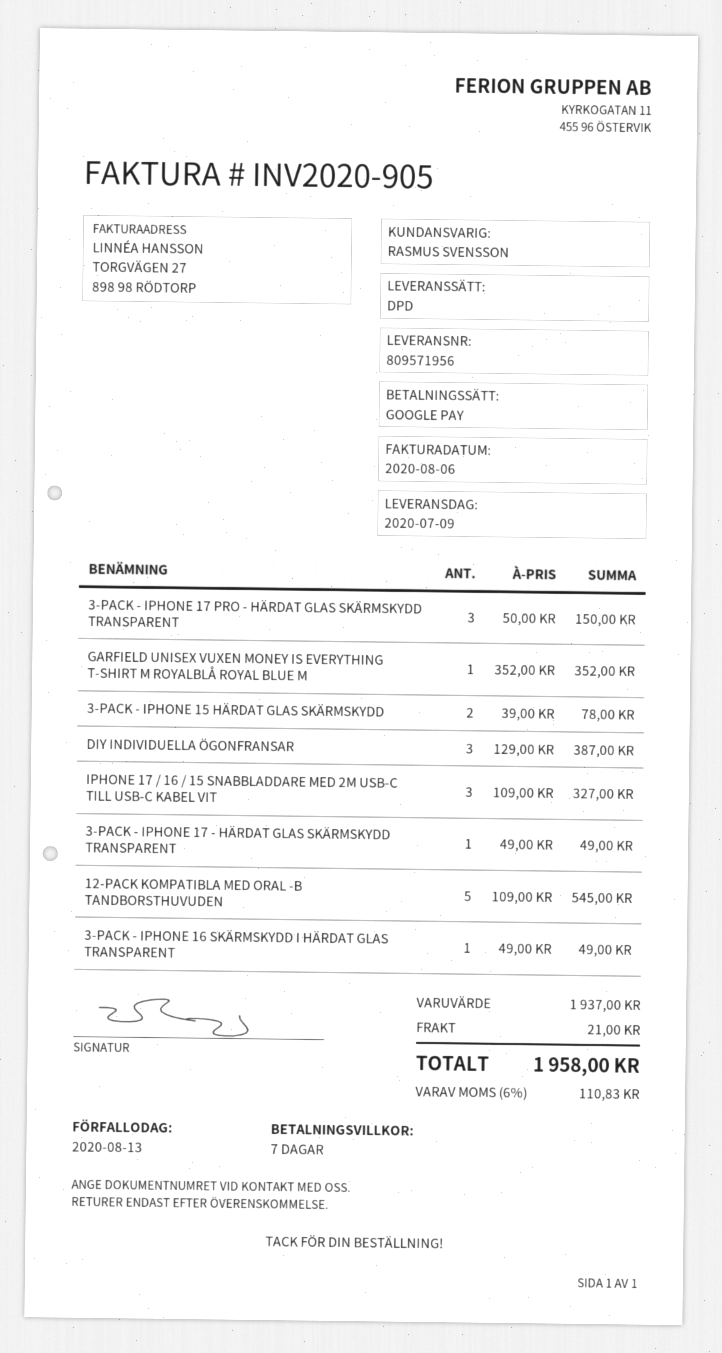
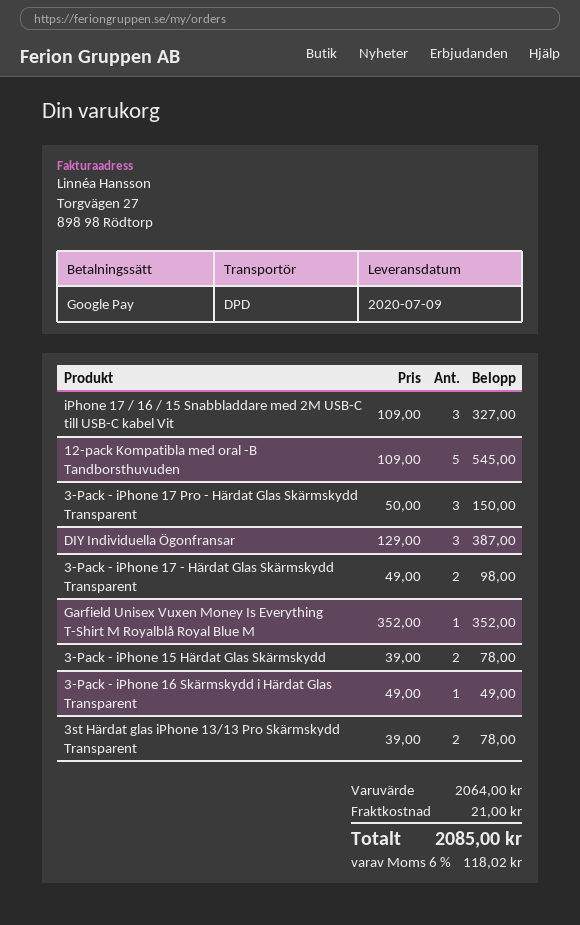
3-PACK - IPHONE 17 - HÄRDAT GLAS SKÄRMSKYDD TRANSPARENT: 1 x 49.00 = 49.00 -> 2 x 49.00 = 98.00
3st Härdat glas iPhone 13/13 Pro Skärmskydd Transparent: none -> 2 x 39.00 = 78.00
subtotal: 1937.00 -> 2064.00
tax: 6% = 110.83 -> 6% = 118.02
total: 1958.00 -> 2085.00

